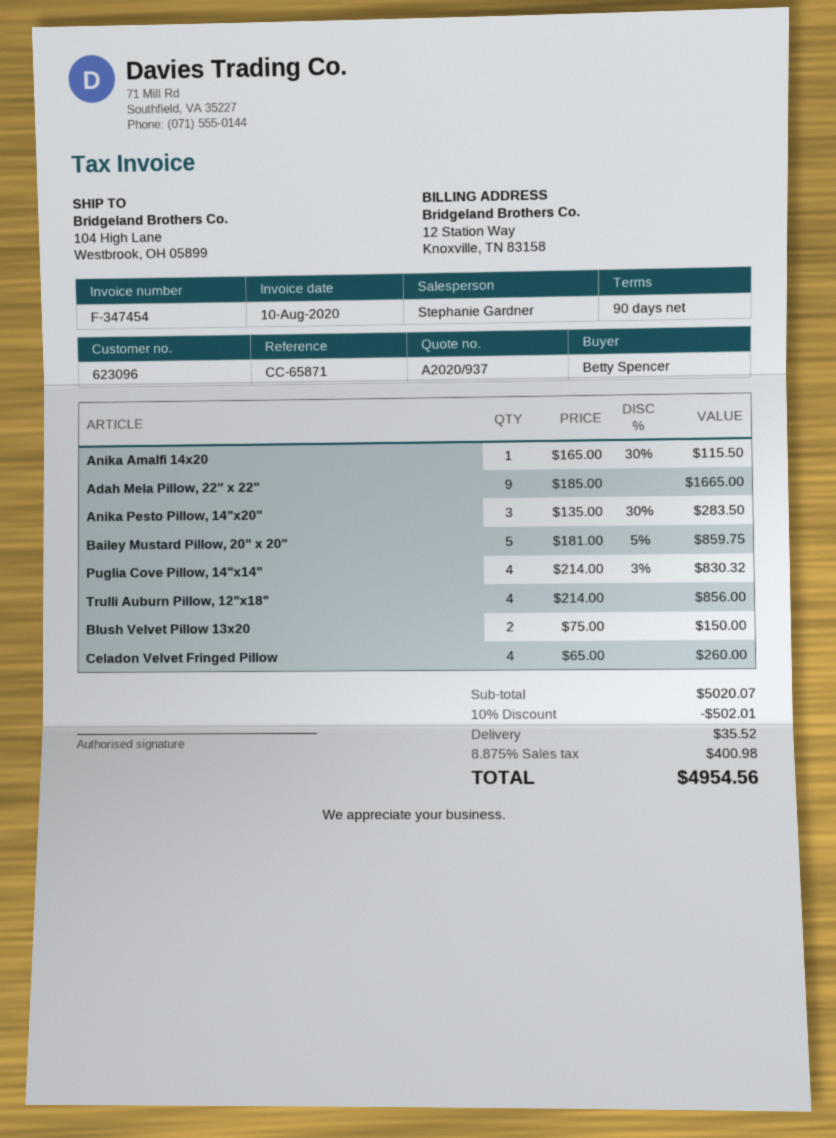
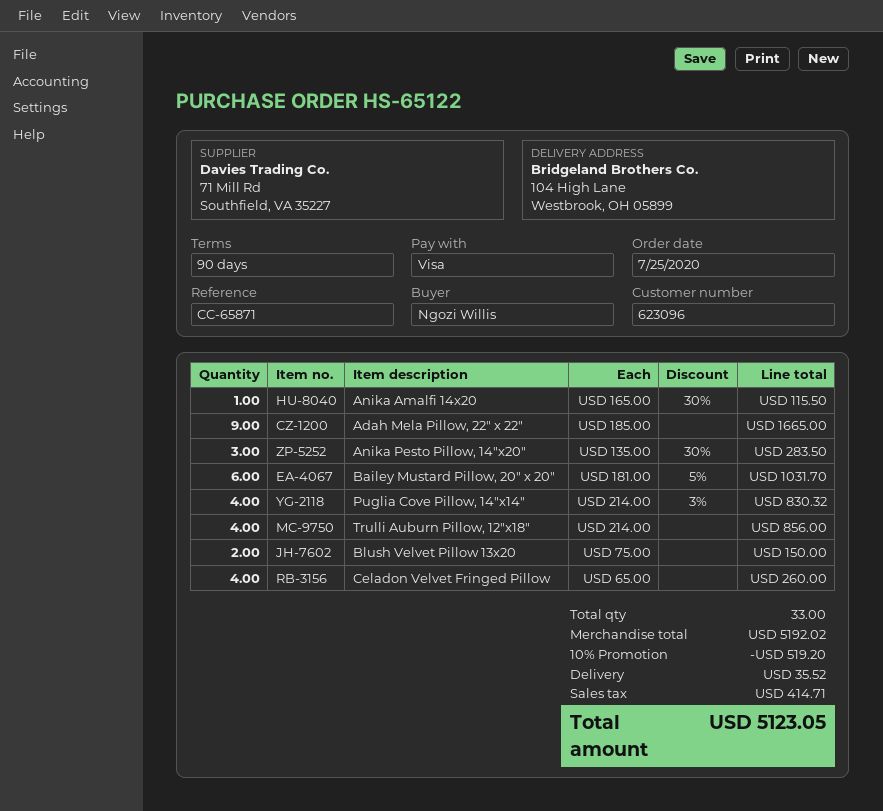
ordered by: Betty Spencer -> Ngozi Willis
Bailey Mustard Pillow, 20" x 20": 5 x 181.00 - 5% = 859.75 -> 6 x 181.00 - 5% = 1031.70
subtotal: 5020.07 -> 5192.02
discount: 10% = 502.01 -> 10% = 519.20
tax: 400.98 -> 414.71
total: 4954.56 -> 5123.05

